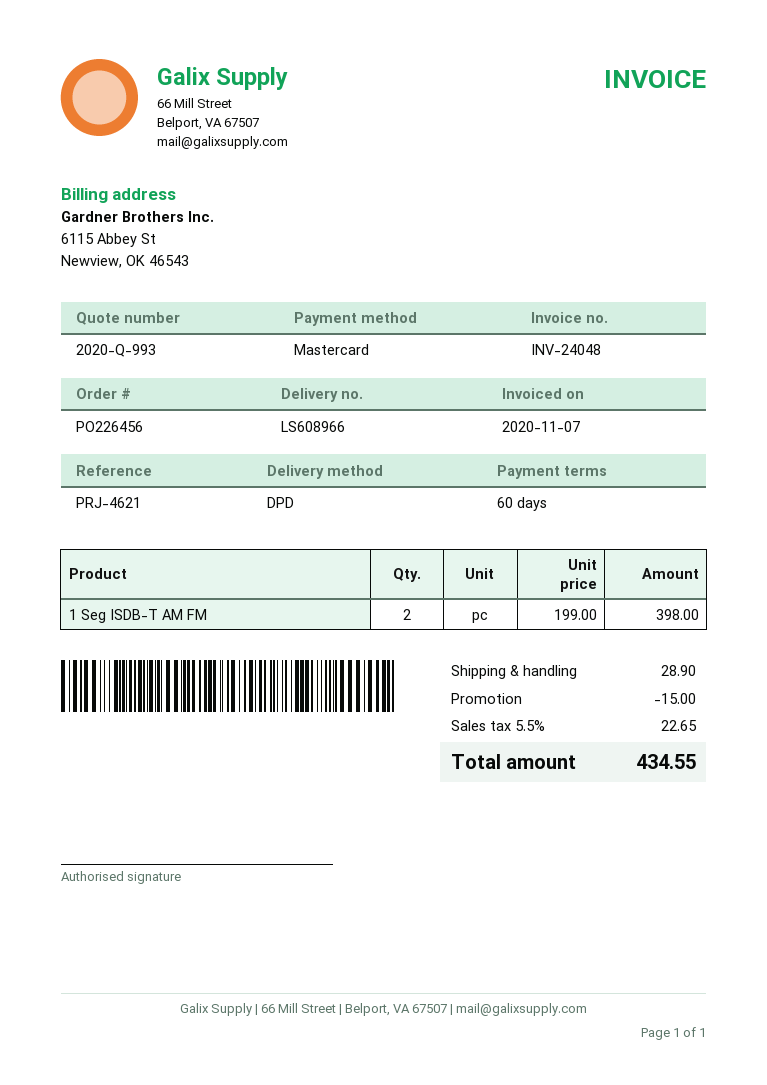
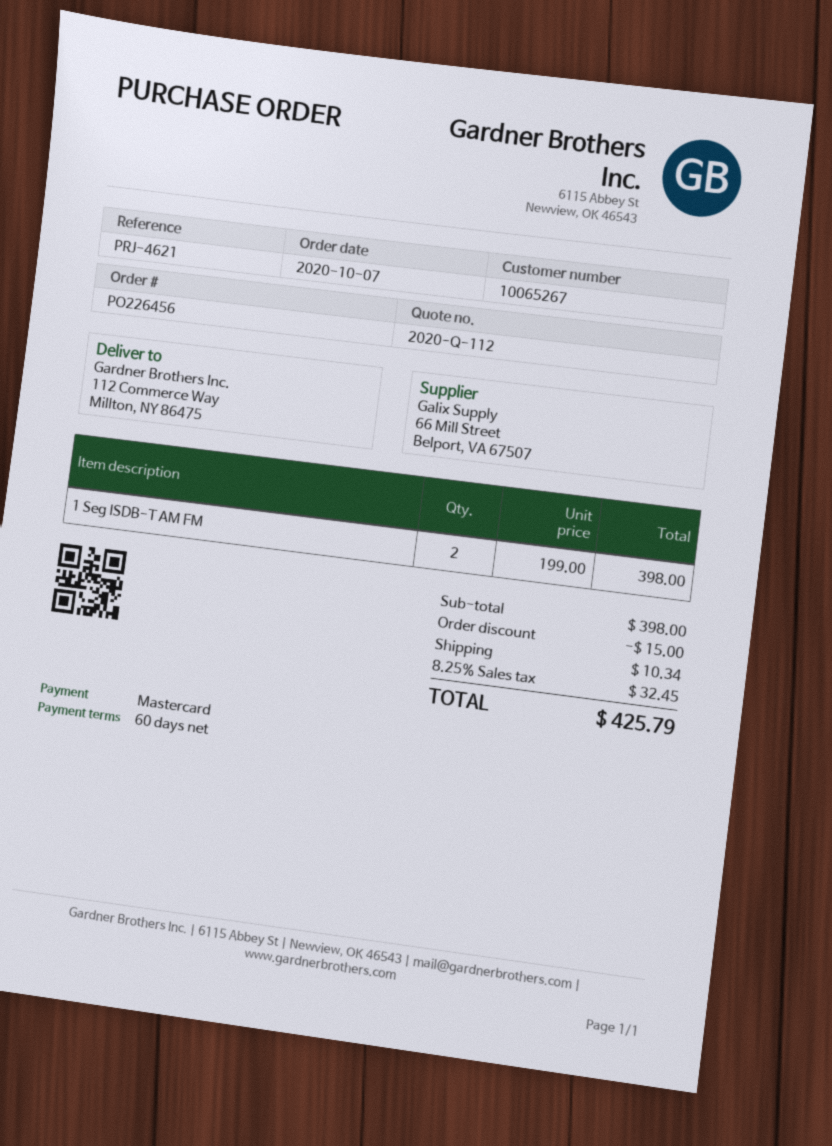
quote number: 2020-Q-993 -> 2020-Q-112
shipping: 28.90 -> 10.34
tax: 5.5% = 22.65 -> 8.25% = 32.45
total: 434.55 -> 425.79

